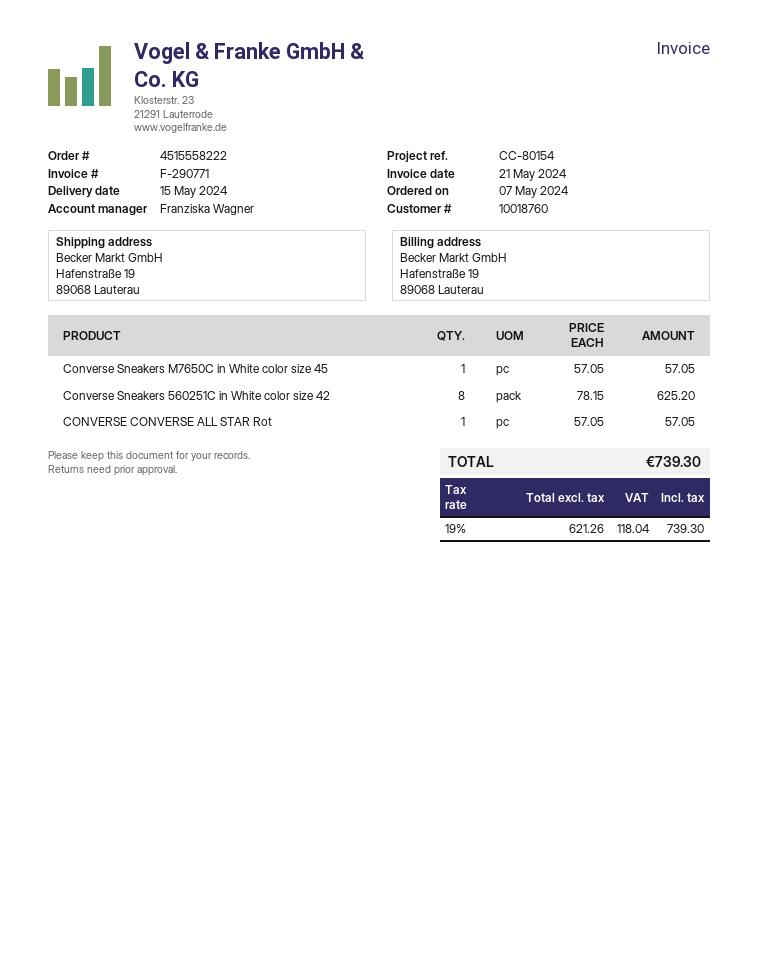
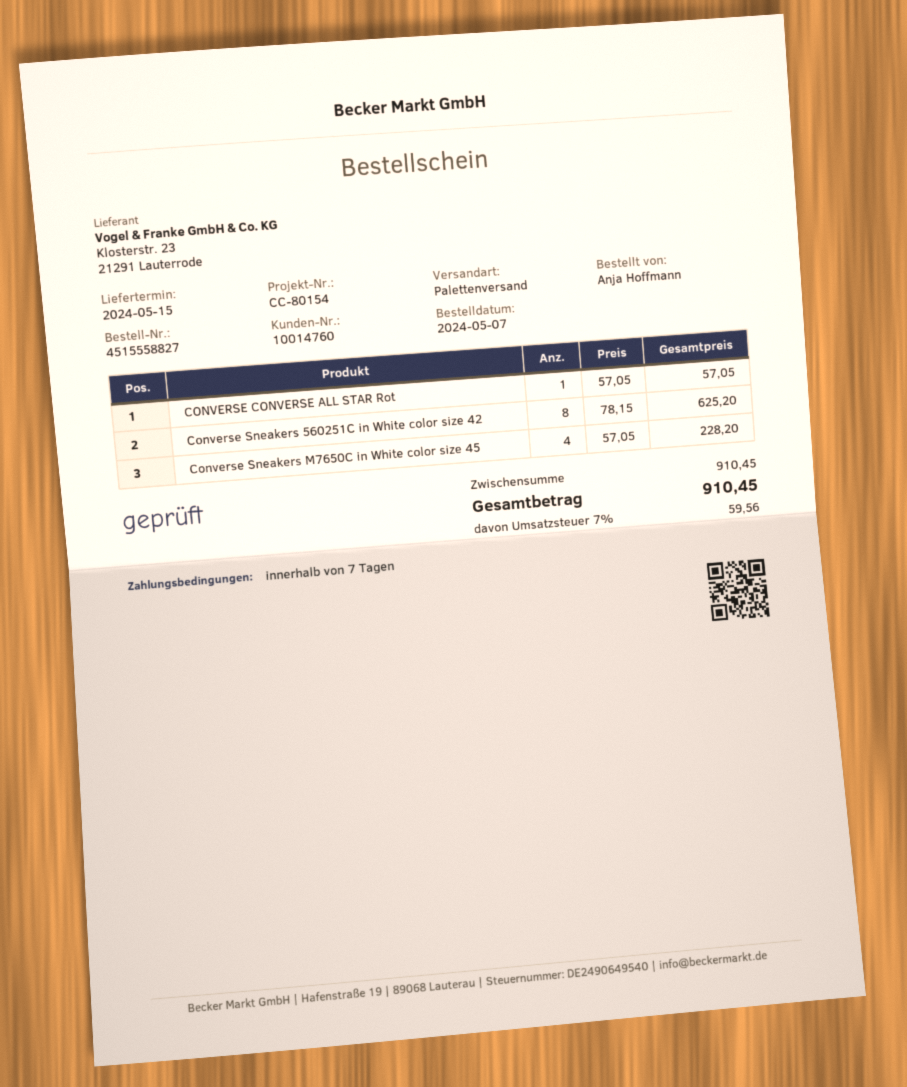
order number: 4515558222 -> 4515558827
customer number: 10018760 -> 10014760
Converse Sneakers M7650C in White color size 45: 1 x 57.05 = 57.05 -> 4 x 57.05 = 228.20
tax: 19% = 118.04 -> 7% = 59.56
total: 739.30 -> 910.45

